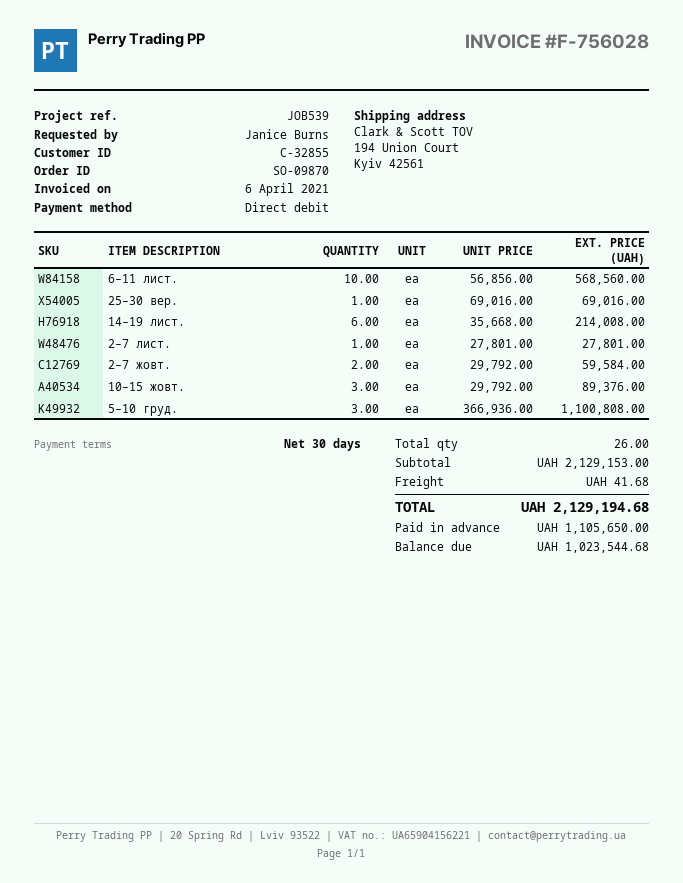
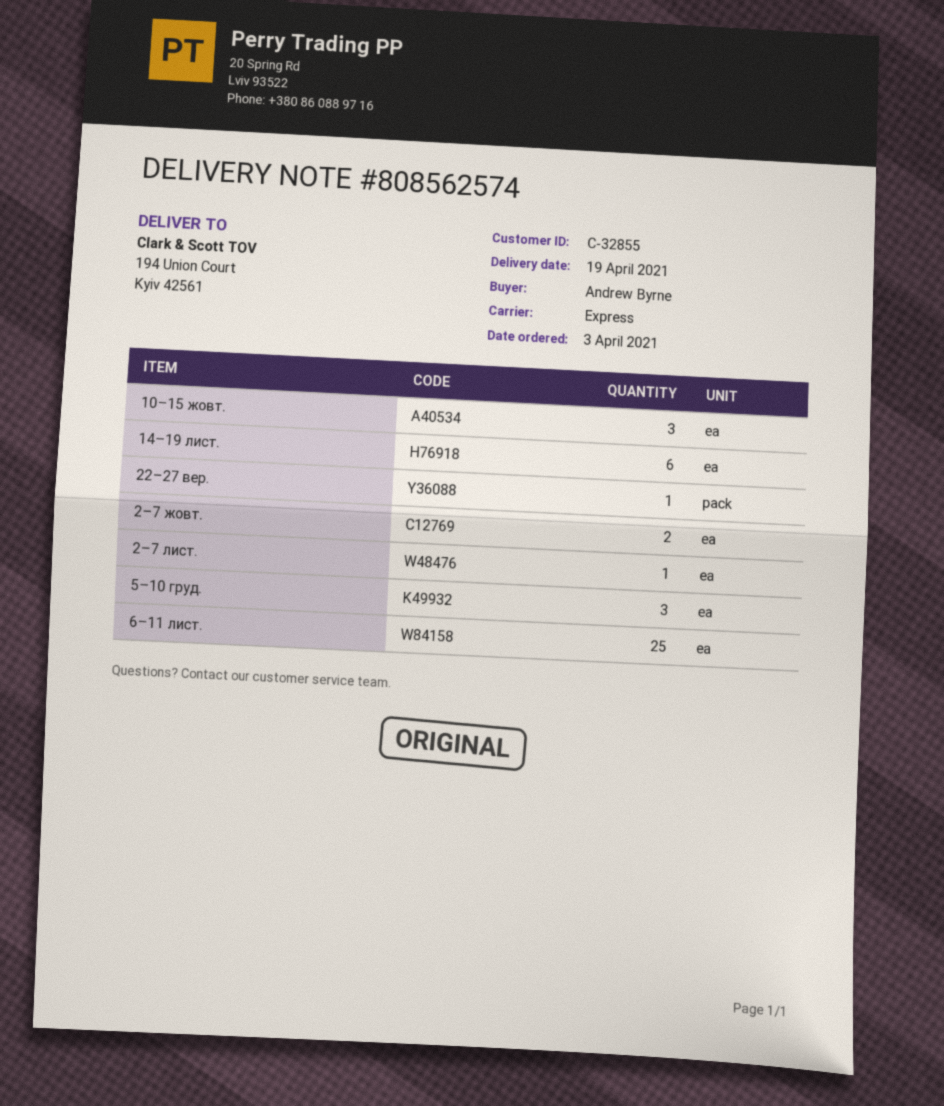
ordered by: Janice Burns -> Andrew Byrne
6–11 лист.: 10 -> 25
25–30 вер.: 1 -> none
22–27 вер.: none -> 1

